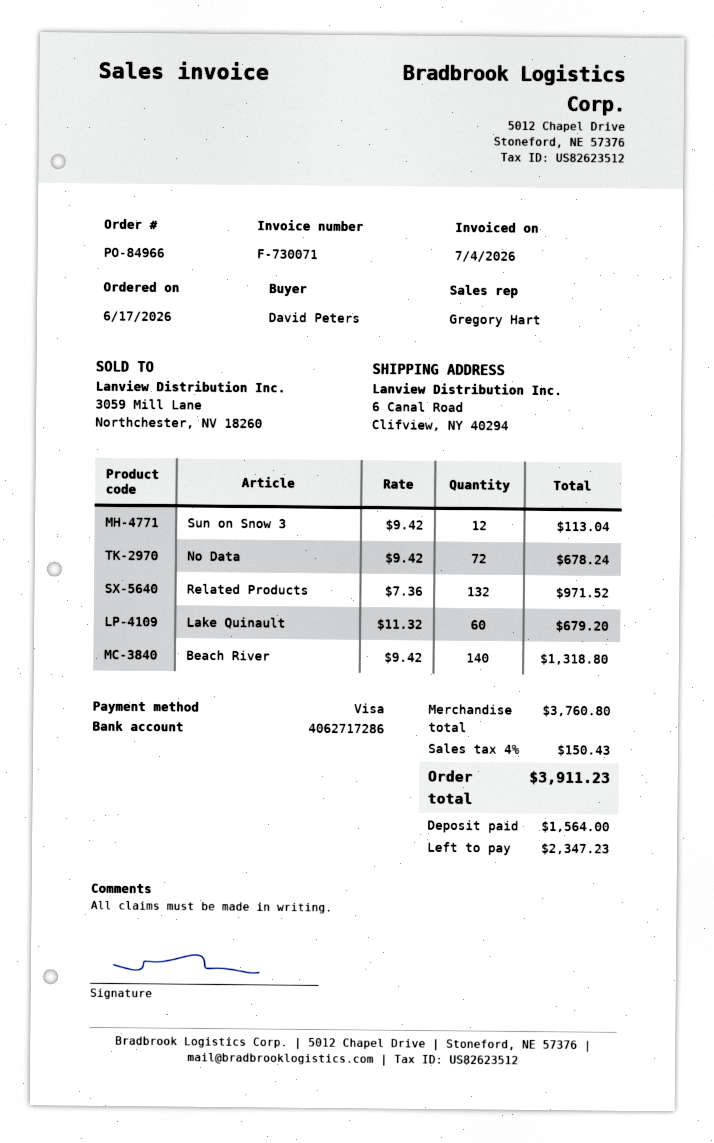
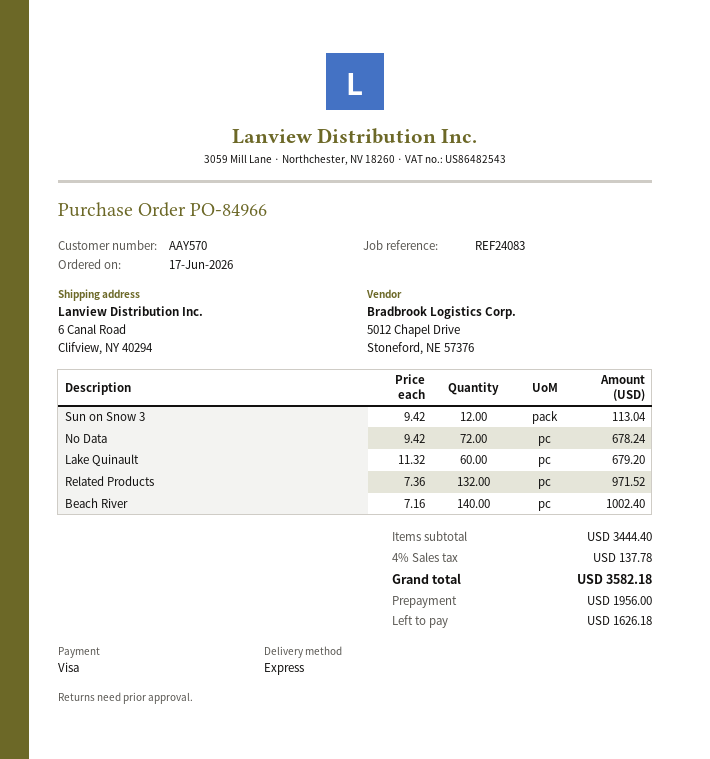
Beach River: 140 x 9.42 = 1318.80 -> 140 x 7.16 = 1002.40
subtotal: 3760.80 -> 3444.40
tax: 4% = 150.43 -> 4% = 137.78
total: 3911.23 -> 3582.18
deposit: 1564.00 -> 1956.00
balance: 2347.23 -> 1626.18

